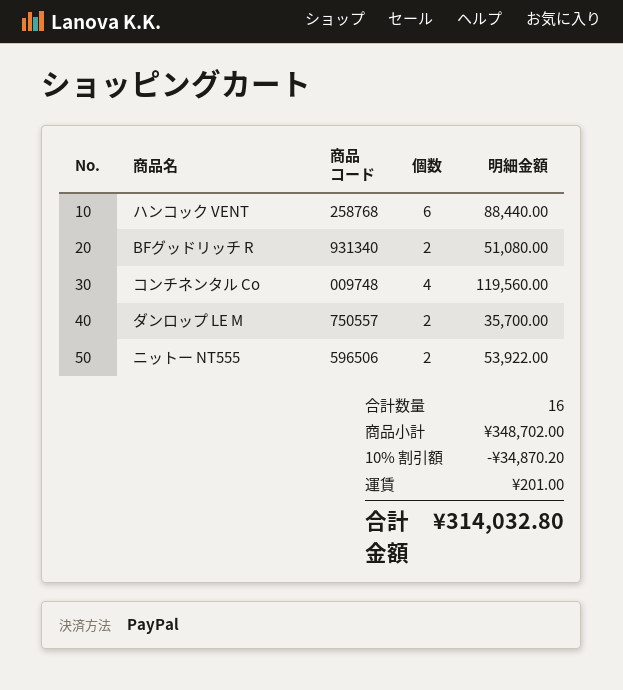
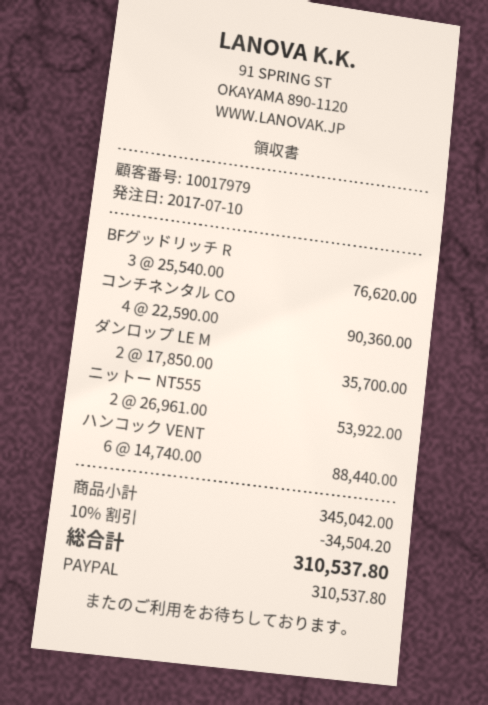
BFグッドリッチ R: 2 for 51080.00 -> 3 for 76620.00
コンチネンタル Co: 4 for 119560.00 -> 4 for 90360.00
subtotal: 348702.00 -> 345042.00
discount: 10% = 34870.20 -> 10% = 34504.20
shipping: 201.00 -> none
total: 314032.80 -> 310537.80

